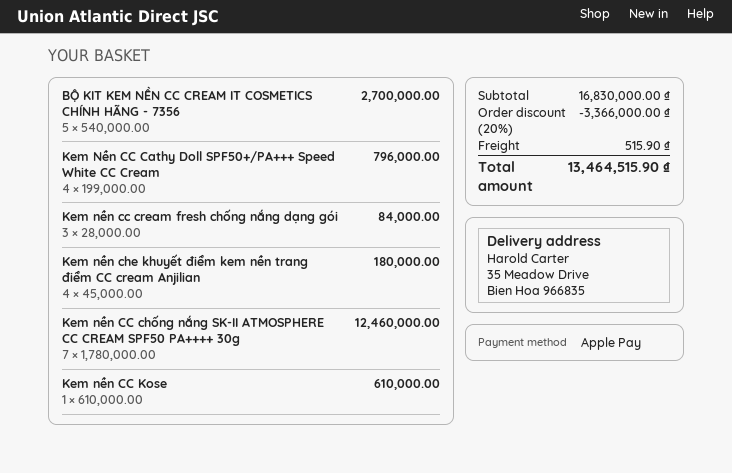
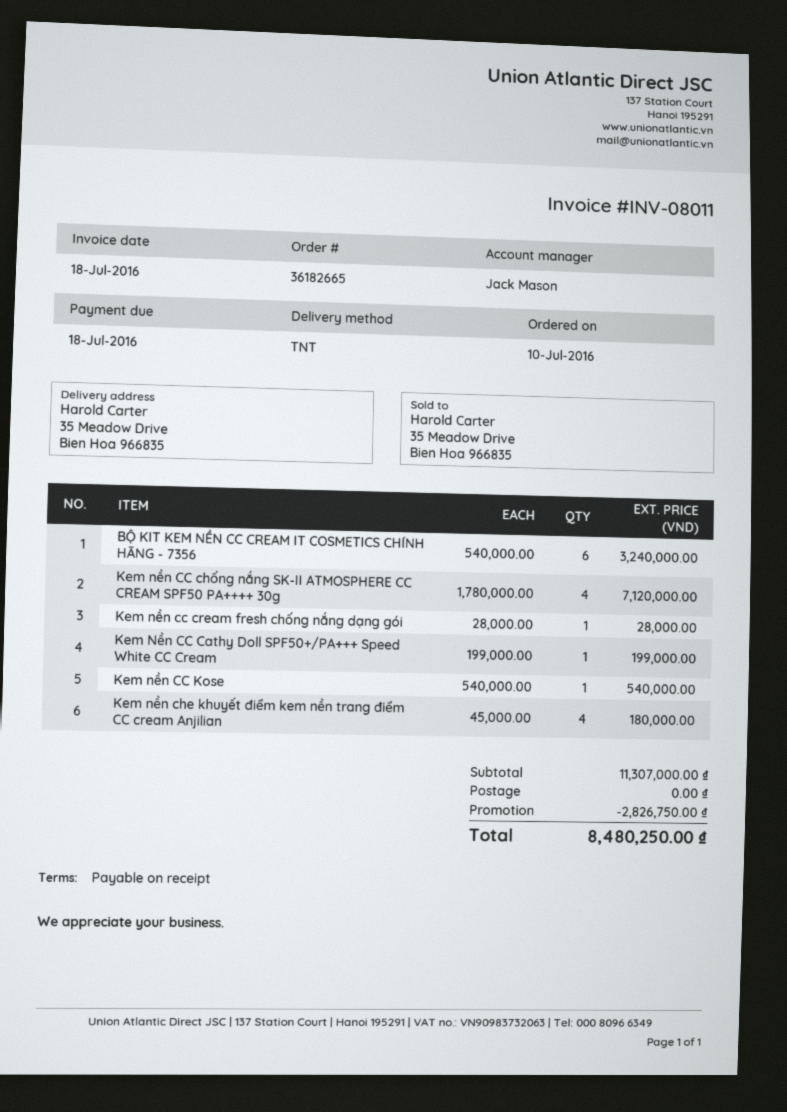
BỘ KIT KEM NỀN CC CREAM IT COSMETICS CHÍNH HÃNG - 7356: 5 x 540000.00 = 2700000.00 -> 6 x 540000.00 = 3240000.00
Kem Nền CC Cathy Doll SPF50+/PA+++ Speed White CC Cream: 4 x 199000.00 = 796000.00 -> 1 x 199000.00 = 199000.00
Kem nền cc cream fresh chống nắng dạng gói: 3 x 28000.00 = 84000.00 -> 1 x 28000.00 = 28000.00
Kem nền CC chống nắng SK-II ATMOSPHERE CC CREAM SPF50 PA++++ 30g: 7 x 1780000.00 = 12460000.00 -> 4 x 1780000.00 = 7120000.00
Kem nền CC Kose: 1 x 610000.00 = 610000.00 -> 1 x 540000.00 = 540000.00
subtotal: 16830000.00 -> 11307000.00
discount: 3366000.00 -> 2826750.00
shipping: 515.90 -> 0.00
total: 13464515.90 -> 8480250.00

